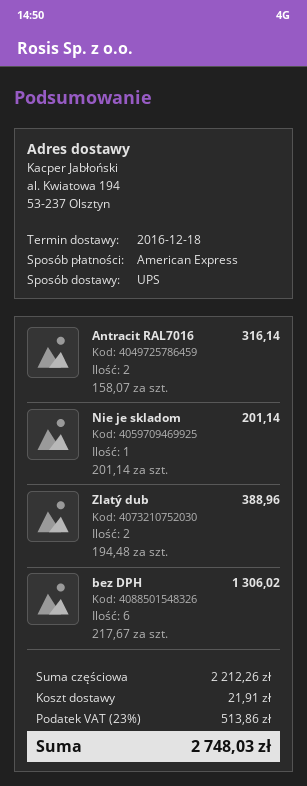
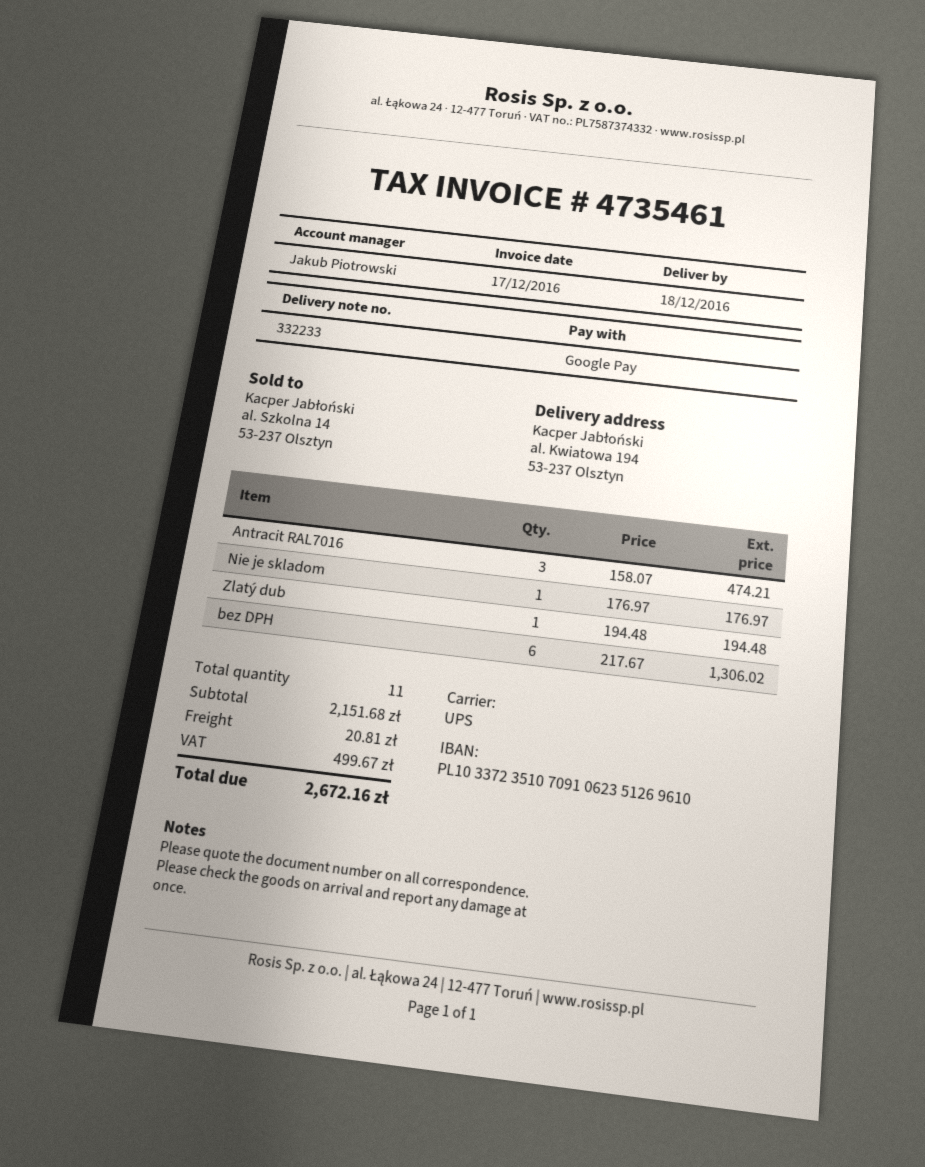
payment method: American Express -> Google Pay
Antracit RAL7016: 2 x 158.07 = 316.14 -> 3 x 158.07 = 474.21
Nie je skladom: 1 x 201.14 = 201.14 -> 1 x 176.97 = 176.97
Zlatý dub: 2 x 194.48 = 388.96 -> 1 x 194.48 = 194.48
subtotal: 2212.26 -> 2151.68
shipping: 21.91 -> 20.81
tax: 513.86 -> 499.67
total: 2748.03 -> 2672.16

